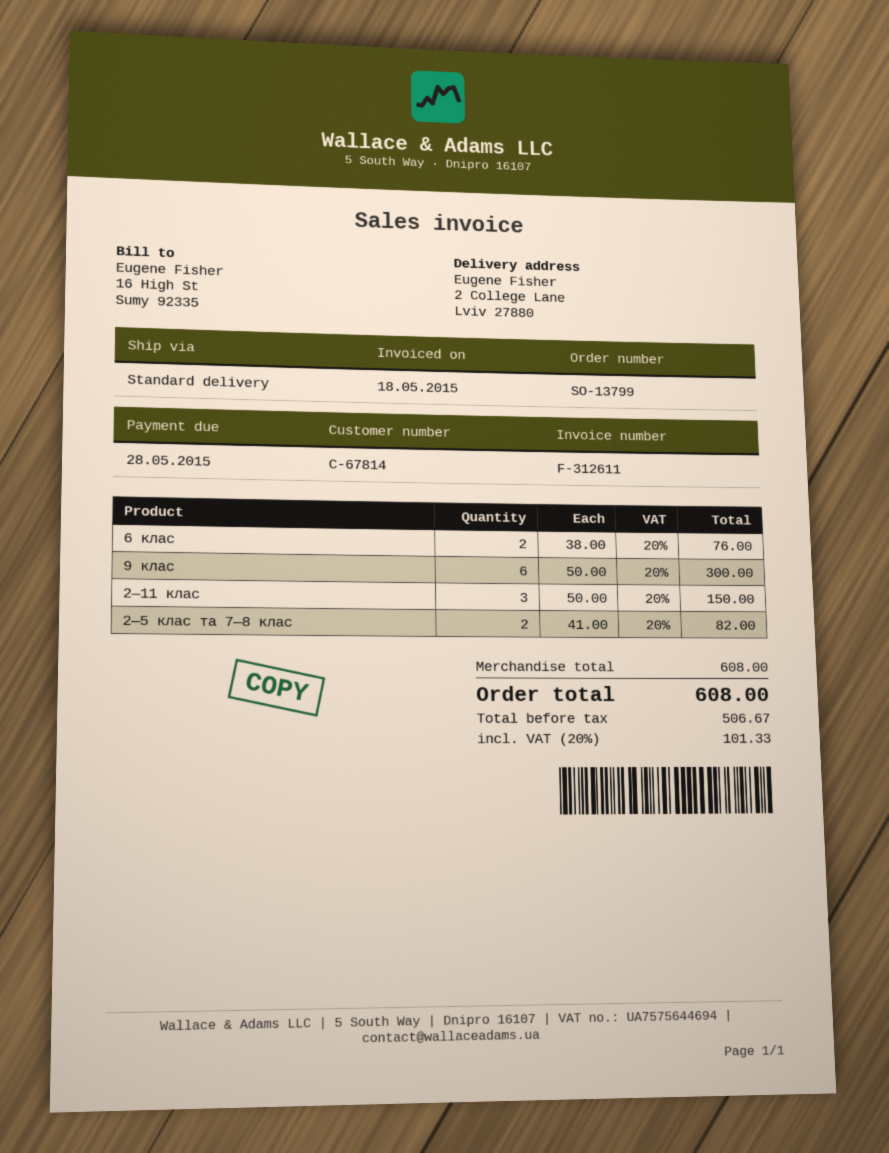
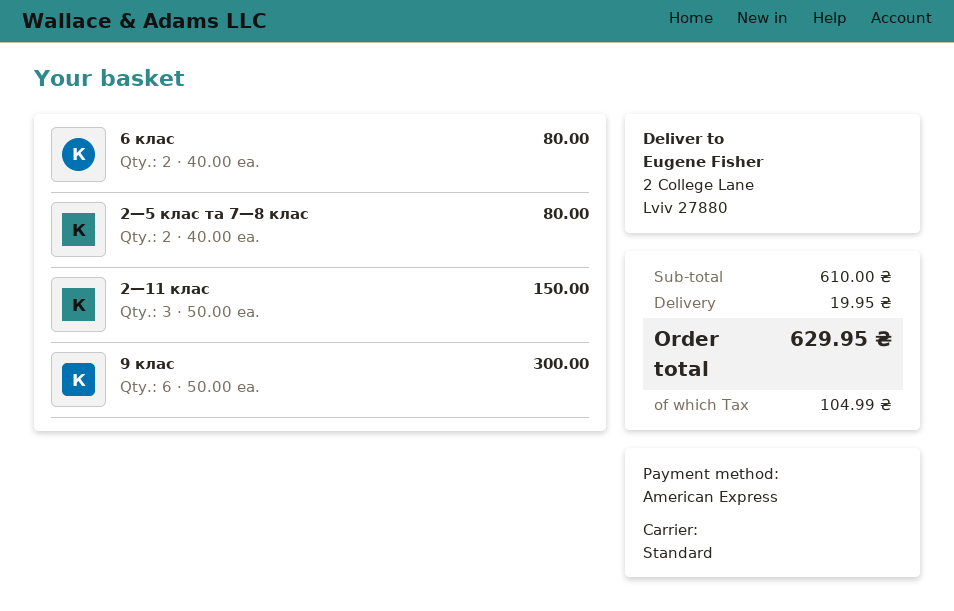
6 клас: 2 x 38.00 = 76.00 -> 2 x 40.00 = 80.00
2—5 клас та 7—8 клас: 2 x 41.00 = 82.00 -> 2 x 40.00 = 80.00
subtotal: 608.00 -> 610.00
shipping: none -> 19.95
tax: 101.33 -> 104.99
total: 608.00 -> 629.95

